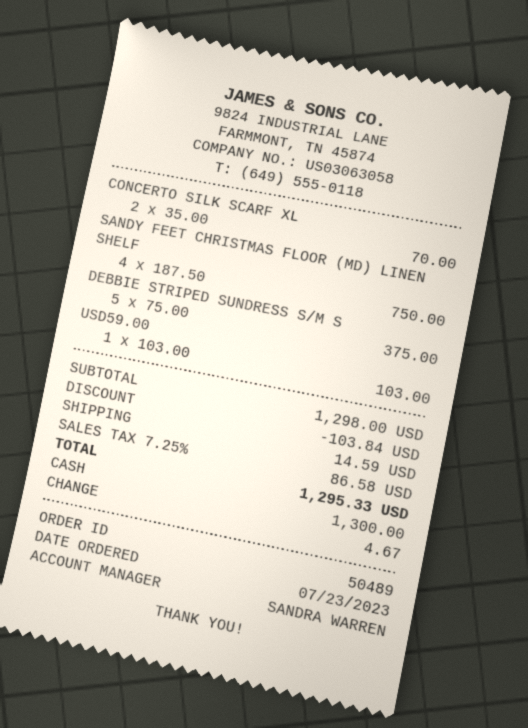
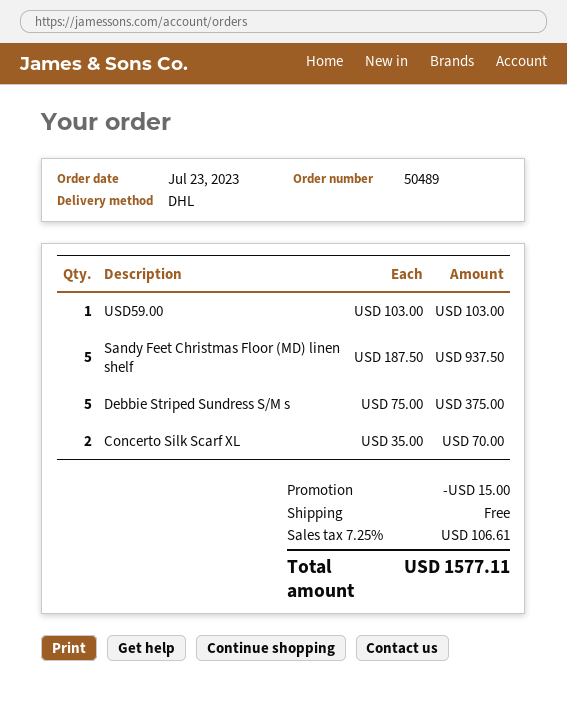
SANDY FEET CHRISTMAS FLOOR (MD) LINEN SHELF: 4 x 187.50 = 750.00 -> 5 x 187.50 = 937.50
discount: 103.84 -> 15.00
shipping: 14.59 -> 0.00
tax: 7.25% = 86.58 -> 7.25% = 106.61
total: 1295.33 -> 1577.11

